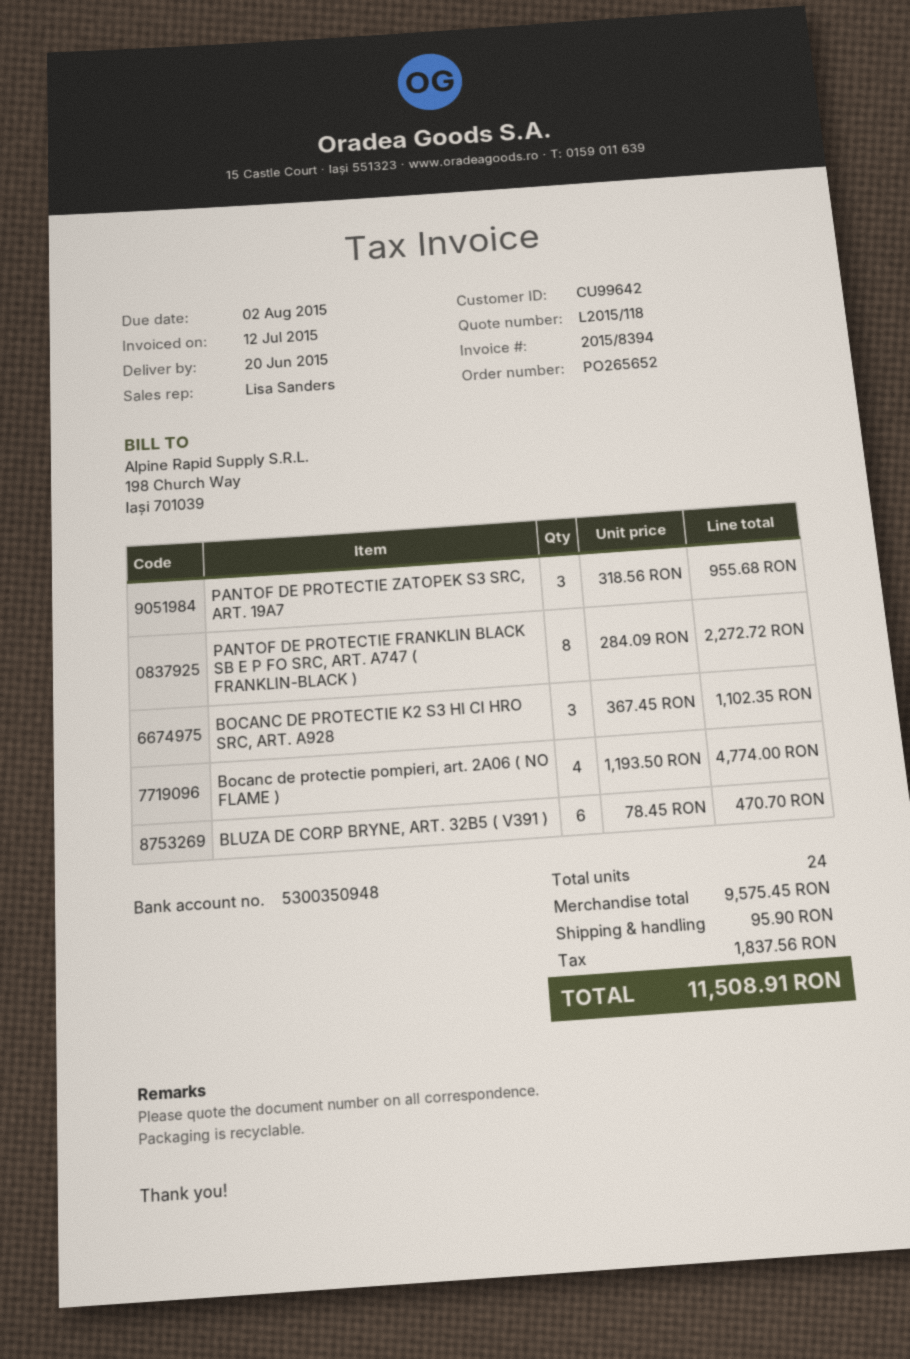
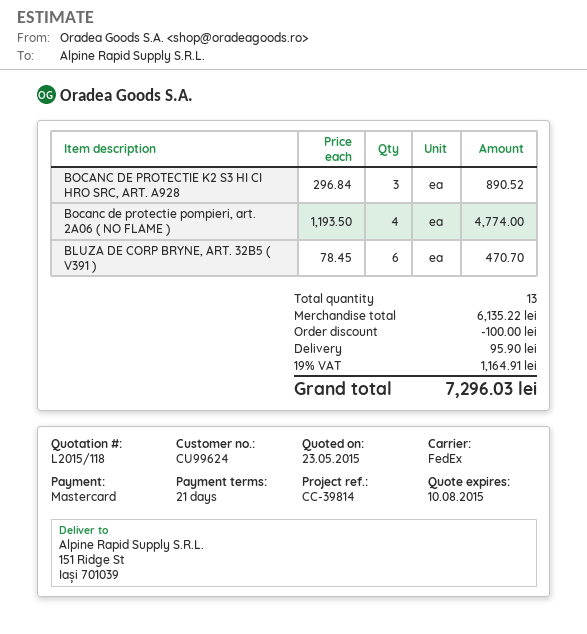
customer number: CU99642 -> CU99624
PANTOF DE PROTECTIE ZATOPEK S3 SRC, ART. 19A7: 3 x 318.56 = 955.68 -> none
PANTOF DE PROTECTIE FRANKLIN BLACK SB E P FO SRC, ART. A747 ( FRANKLIN-BLACK ): 8 x 284.09 = 2272.72 -> none
BOCANC DE PROTECTIE K2 S3 HI CI HRO SRC, ART. A928: 3 x 367.45 = 1102.35 -> 3 x 296.84 = 890.52
total quantity: 24 -> 13
subtotal: 9575.45 -> 6135.22
discount: none -> 100.00
tax: 1837.56 -> 1164.91
total: 11508.91 -> 7296.03

